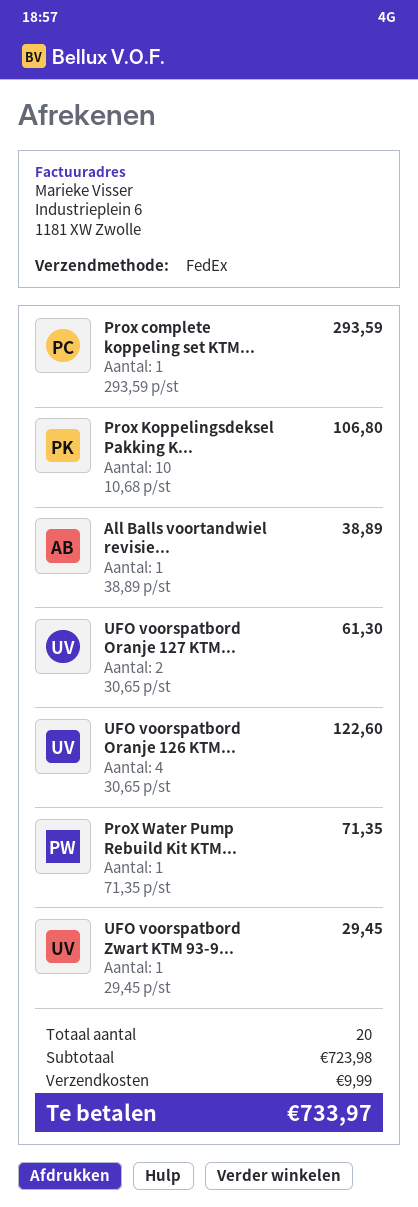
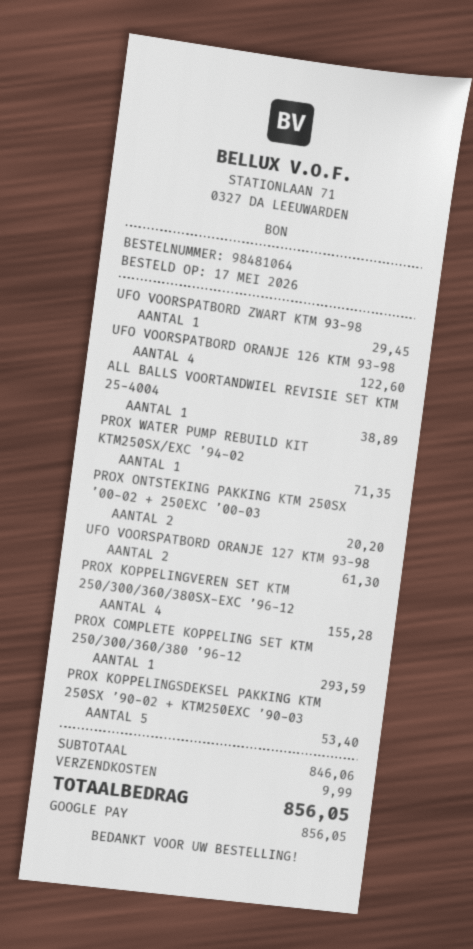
Prox Koppelingsdeksel Pakking K...: 10 for 106.80 -> 5 for 53.40
PROX ONTSTEKING PAKKING KTM 250SX ’00-02 + 250EXC ’00-03: none -> 2 for 20.20
PROX KOPPELINGVEREN SET KTM 250/300/360/380SX-EXC ’96-12: none -> 4 for 155.28
subtotal: 723.98 -> 846.06
total: 733.97 -> 856.05

